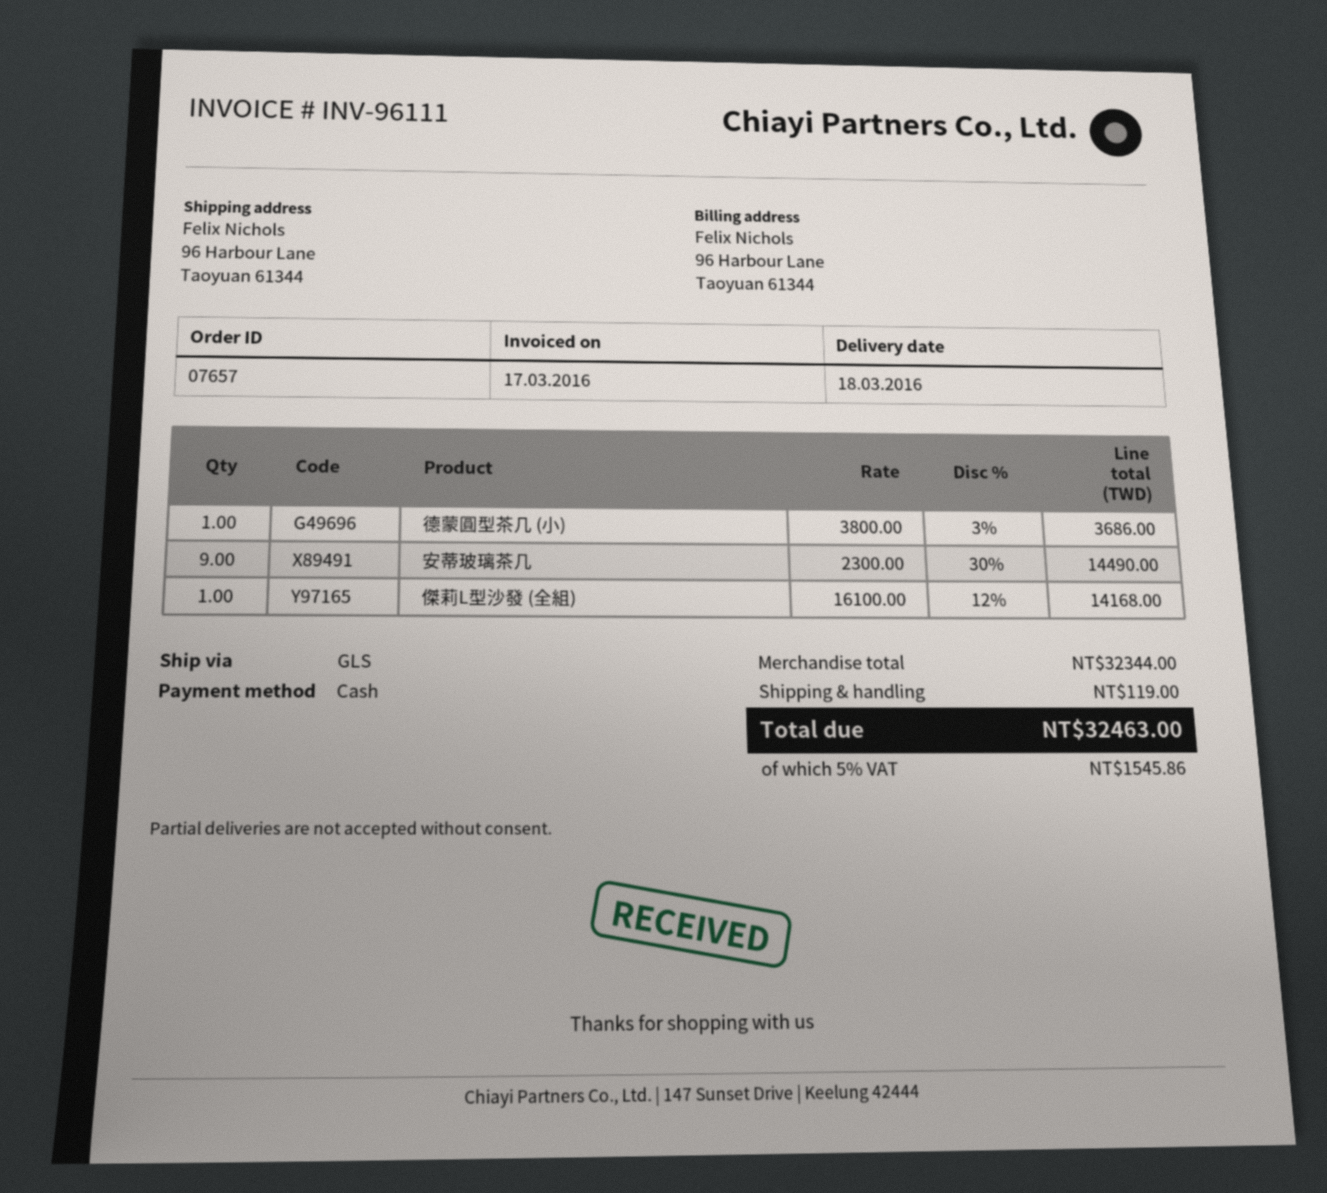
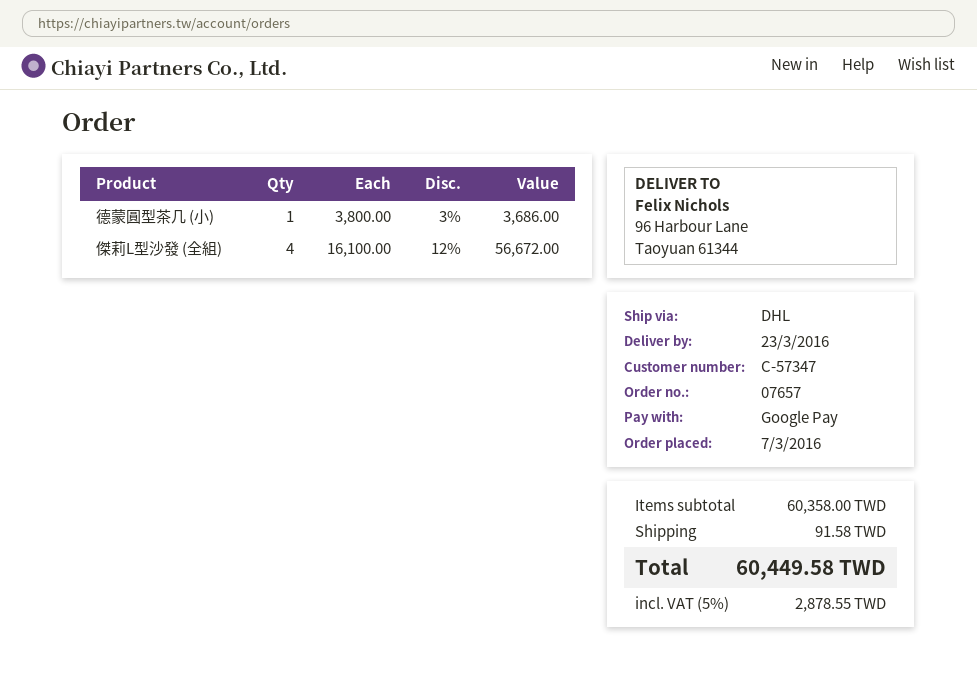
delivery date: 2016-03-18 -> 2016-03-23
payment method: cash -> Google Pay
shipping method: GLS -> DHL
安蒂玻璃茶几: 9 x 2300.00 - 30% = 14490.00 -> none
傑莉L型沙發 (全組): 1 x 16100.00 - 12% = 14168.00 -> 4 x 16100.00 - 12% = 56672.00
subtotal: 32344.00 -> 60358.00
shipping: 119.00 -> 91.58
tax: 5% = 1545.86 -> 5% = 2878.55
total: 32463.00 -> 60449.58

